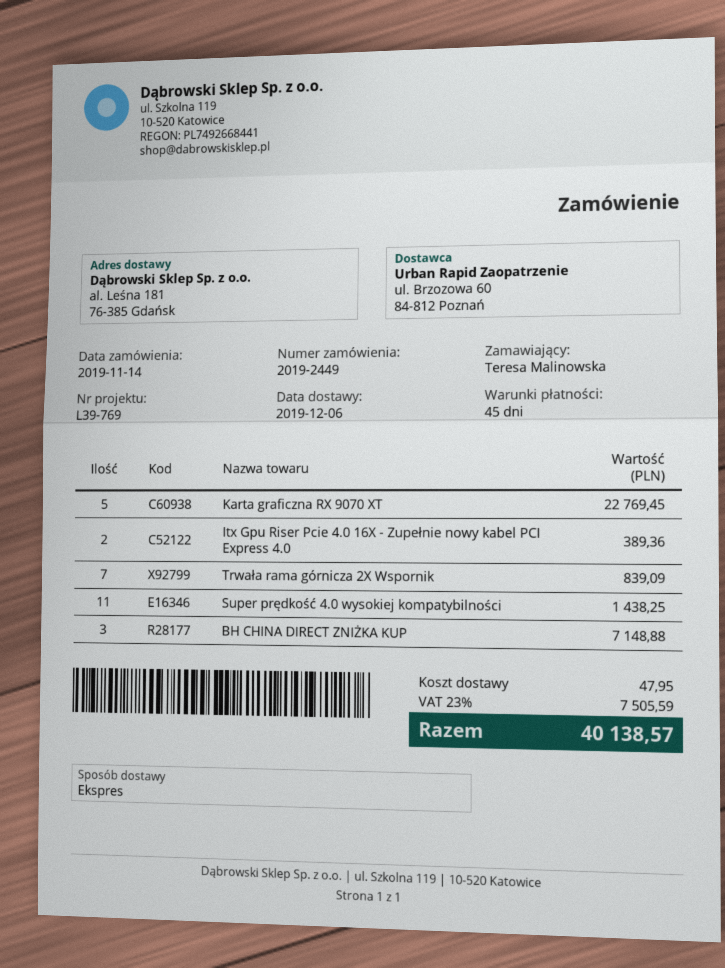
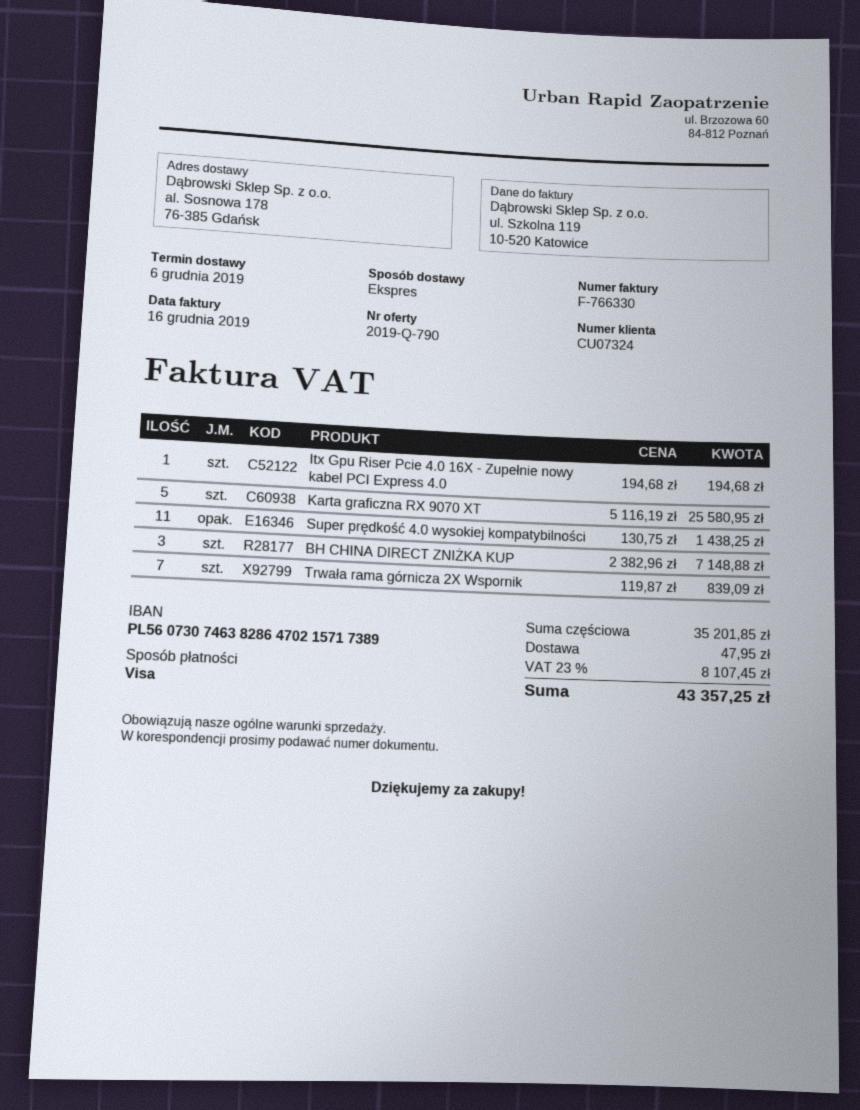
ship to: al. Leśna 181, 76-385 Gdańsk -> al. Sosnowa 178, 76-385 Gdańsk
Karta graficzna RX 9070 XT: 5 for 22769.45 -> 5 for 25580.95
Itx Gpu Riser Pcie 4.0 16X - Zupełnie nowy kabel PCI Express 4.0: 2 for 389.36 -> 1 for 194.68
tax: 23% = 7505.59 -> 23% = 8107.45
total: 40138.57 -> 43357.25

